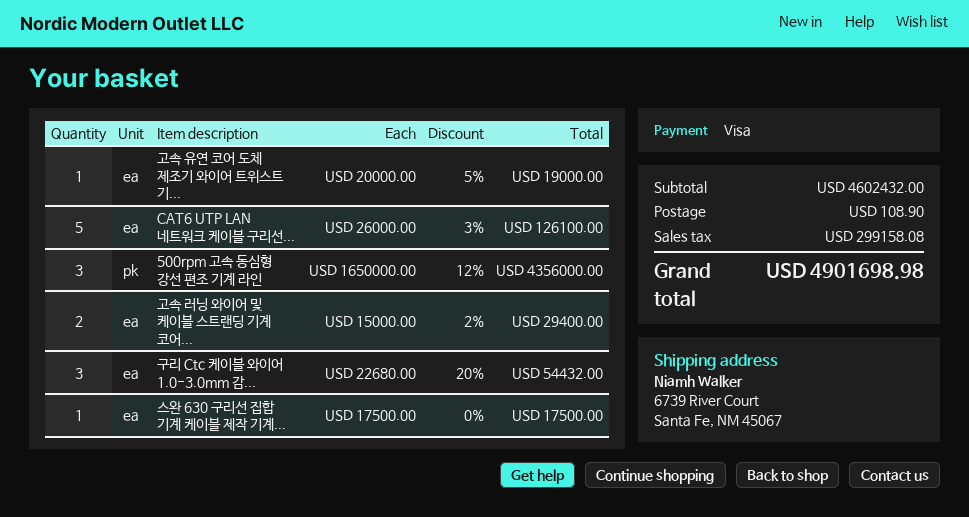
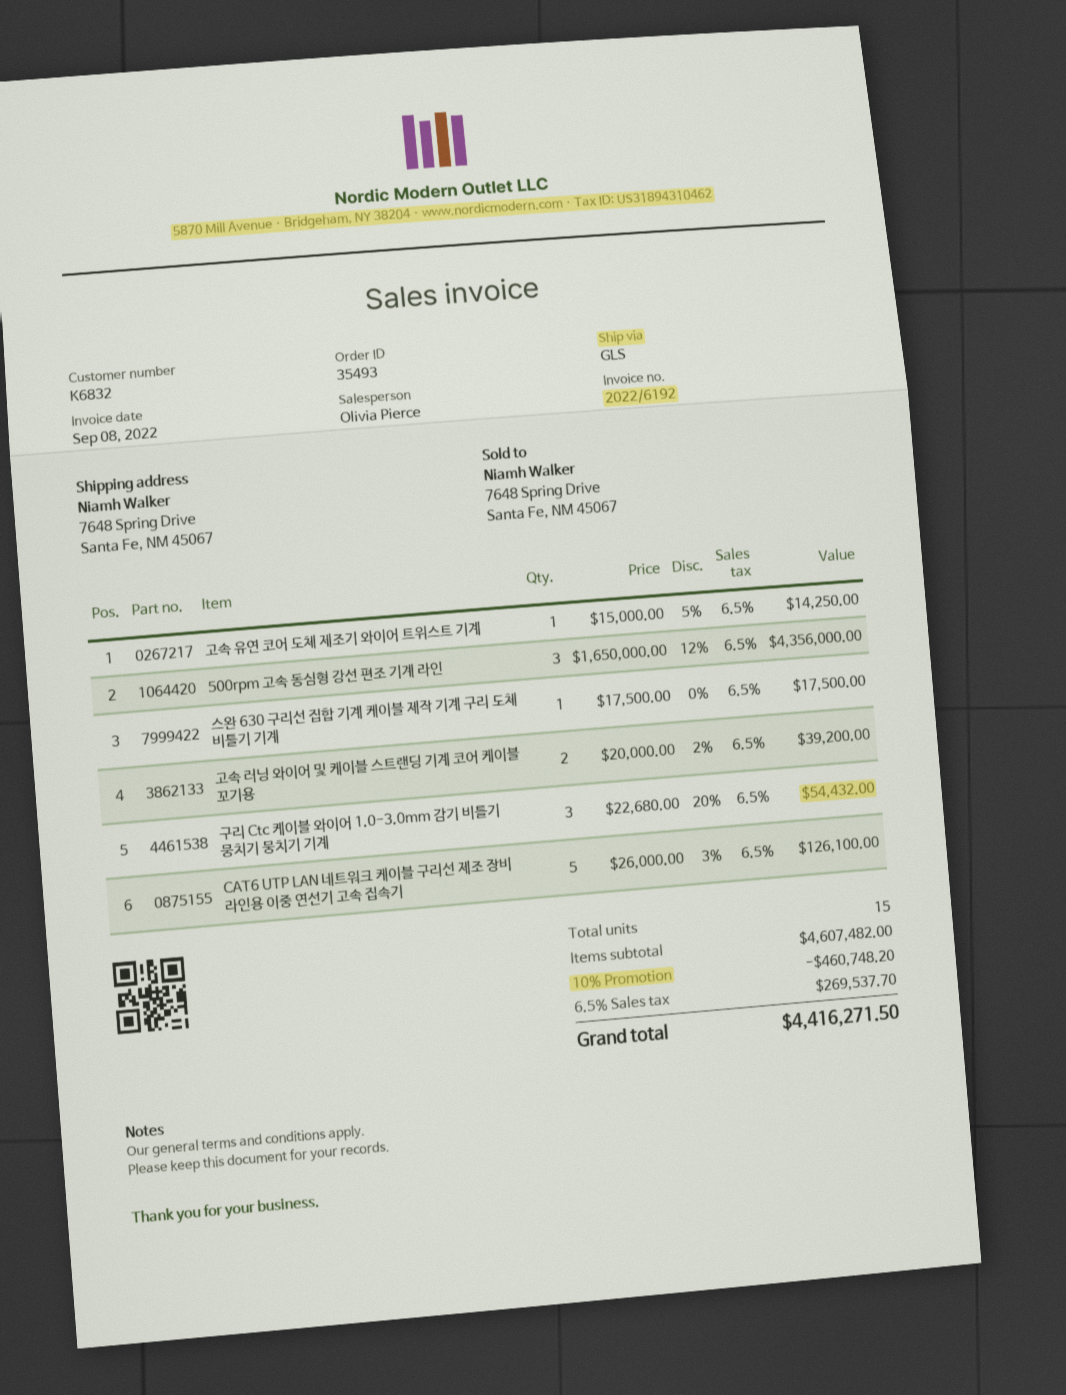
ship to: 6739 River Court, Santa Fe, NM 45067 -> 7648 Spring Drive, Santa Fe, NM 45067
고속 유연 코어 도체 제조기 와이어 트위스트 기...: 1 x 20000.00 - 5% = 19000.00 -> 1 x 15000.00 - 5% = 14250.00
고속 러닝 와이어 및 케이블 스트랜딩 기계 코어...: 2 x 15000.00 - 2% = 29400.00 -> 2 x 20000.00 - 2% = 39200.00
subtotal: 4602432.00 -> 4607482.00
discount: none -> 10% = 460748.20
shipping: 108.90 -> none
tax: 299158.08 -> 269537.70
total: 4901698.98 -> 4416271.50

